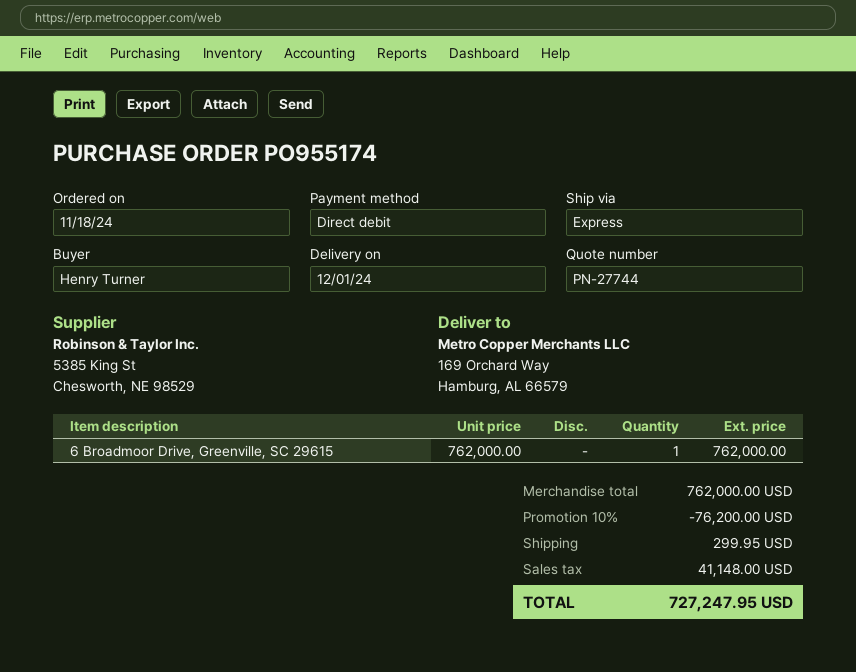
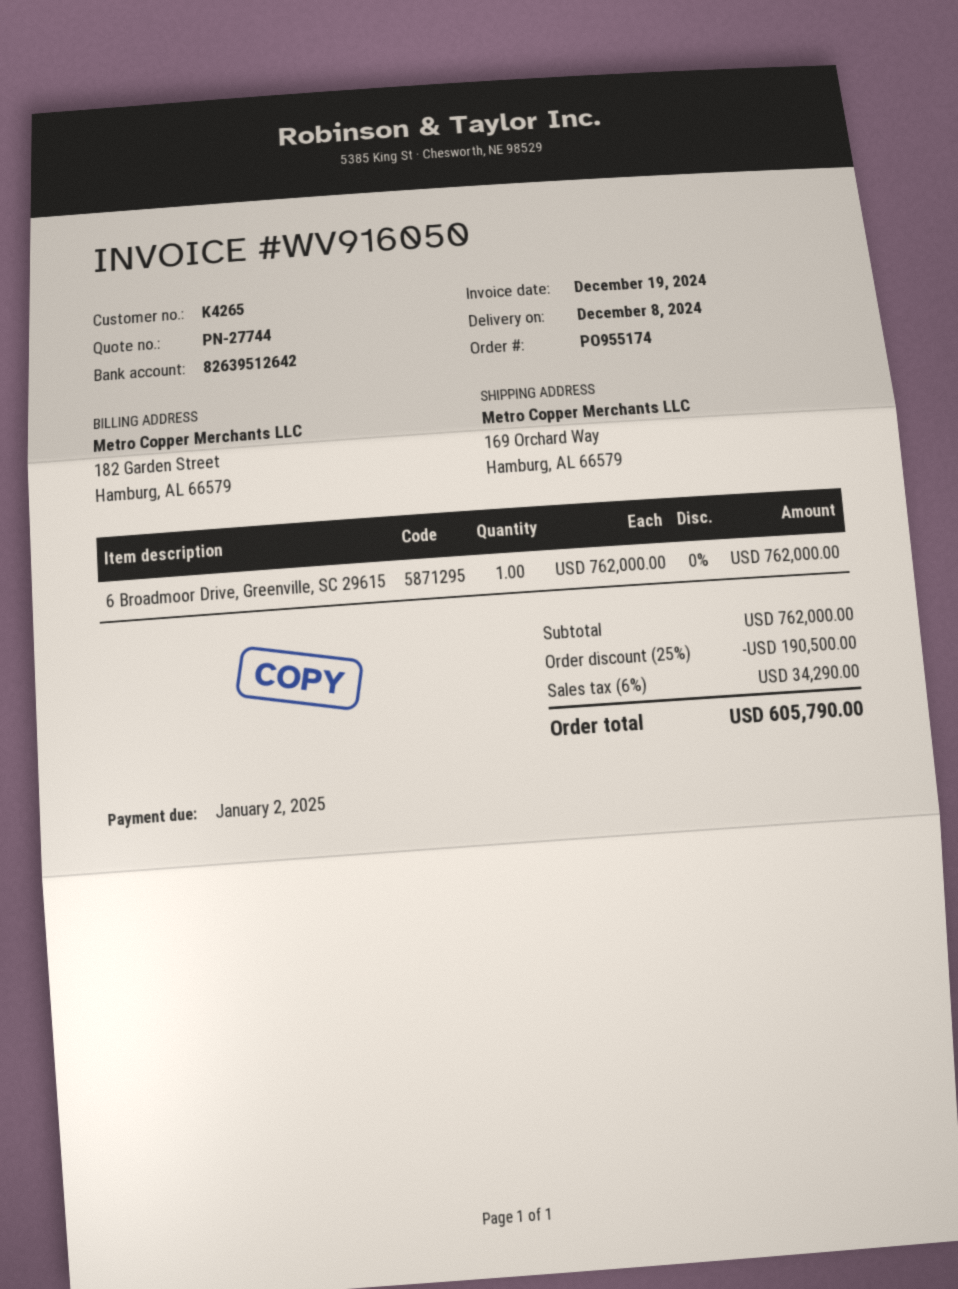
delivery date: 2024-12-01 -> 2024-12-08
discount: 10% = 76200.00 -> 25% = 190500.00
shipping: 299.95 -> none
tax: 41148.00 -> 34290.00
total: 727247.95 -> 605790.00

